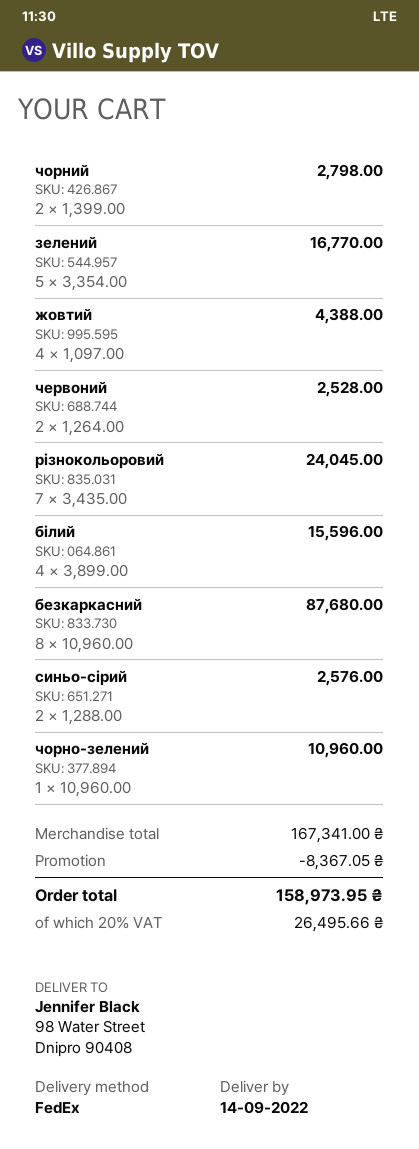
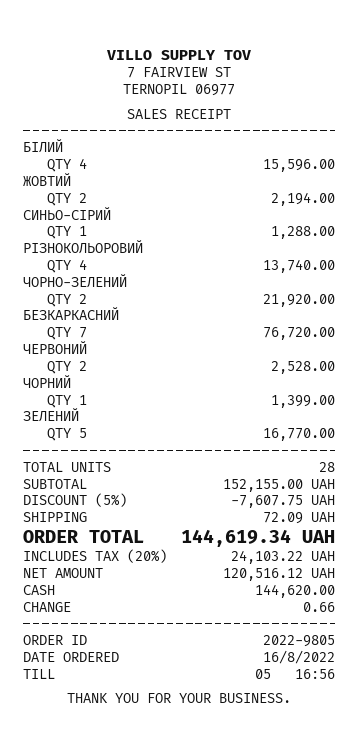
чорний: 2 for 2798.00 -> 1 for 1399.00
жовтий: 4 for 4388.00 -> 2 for 2194.00
різнокольоровий: 7 for 24045.00 -> 4 for 13740.00
безкаркасний: 8 for 87680.00 -> 7 for 76720.00
синьо-сірий: 2 for 2576.00 -> 1 for 1288.00
чорно-зелений: 1 for 10960.00 -> 2 for 21920.00
subtotal: 167341.00 -> 152155.00
discount: 8367.05 -> 7607.75
shipping: none -> 72.09
tax: 20% = 26495.66 -> 20% = 24103.22
total: 158973.95 -> 144619.34

